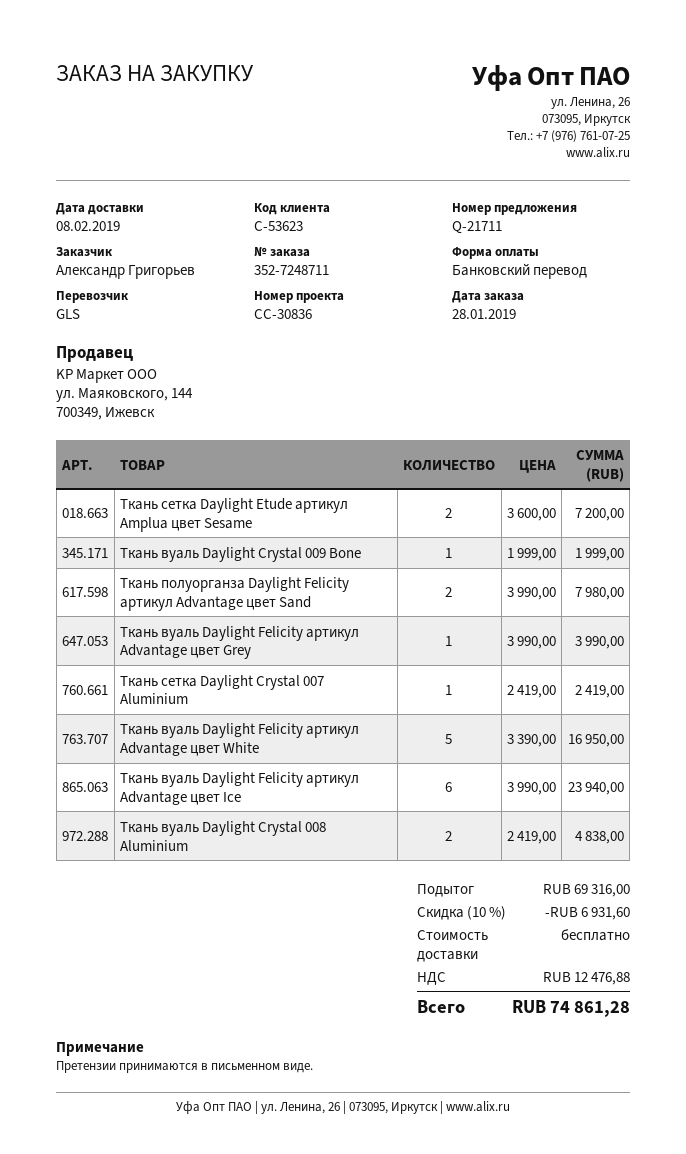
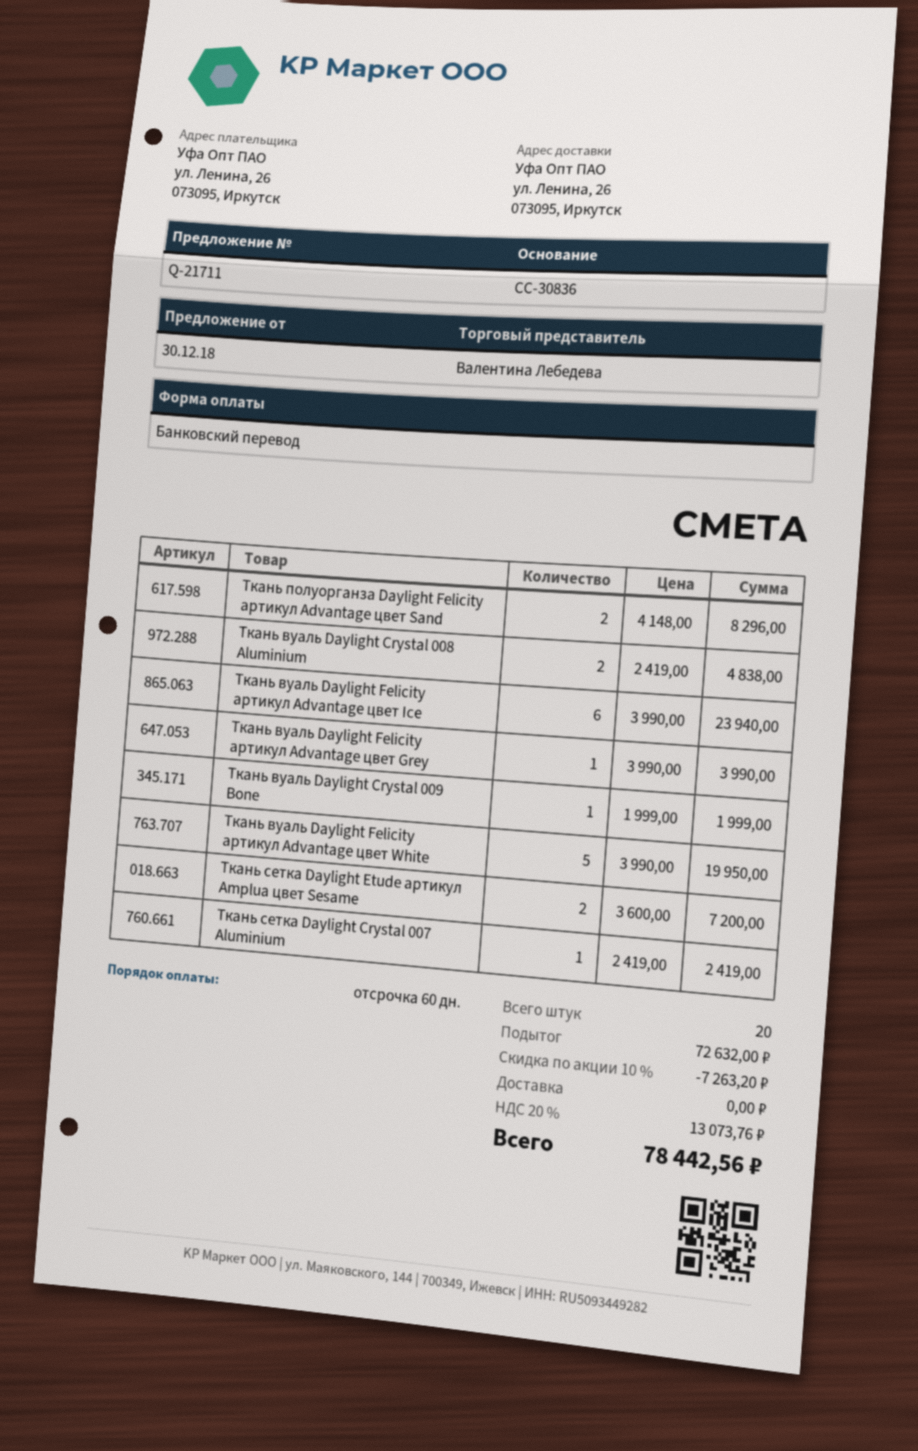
Ткань полуорганза Daylight Felicity артикул Advantage цвет Sand: 2 x 3990.00 = 7980.00 -> 2 x 4148.00 = 8296.00
Ткань вуаль Daylight Felicity артикул Advantage цвет White: 5 x 3390.00 = 16950.00 -> 5 x 3990.00 = 19950.00
subtotal: 69316.00 -> 72632.00
discount: 10% = 6931.60 -> 10% = 7263.20
tax: 12476.88 -> 13073.76
total: 74861.28 -> 78442.56

